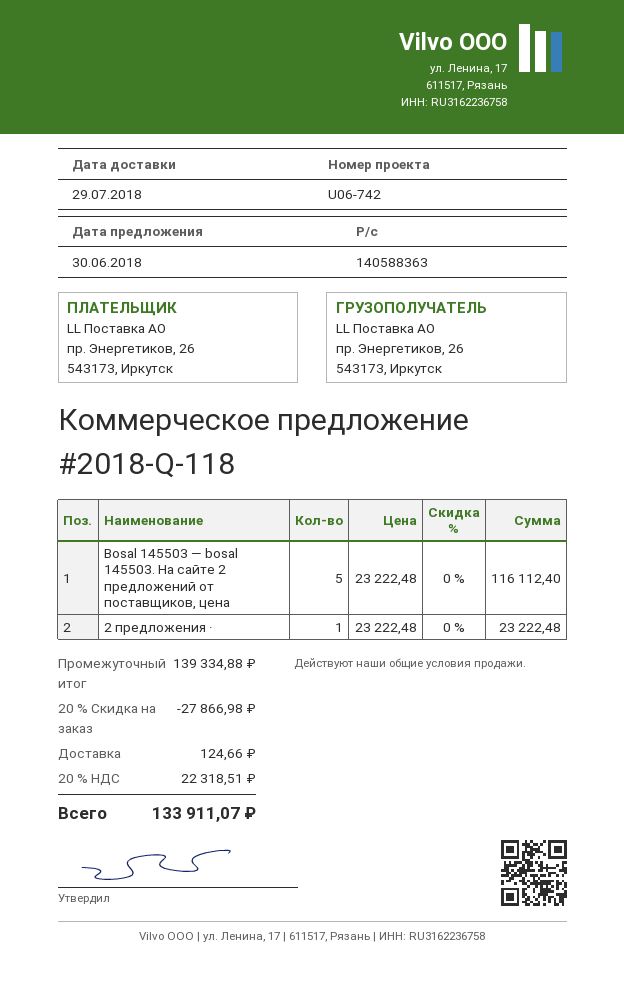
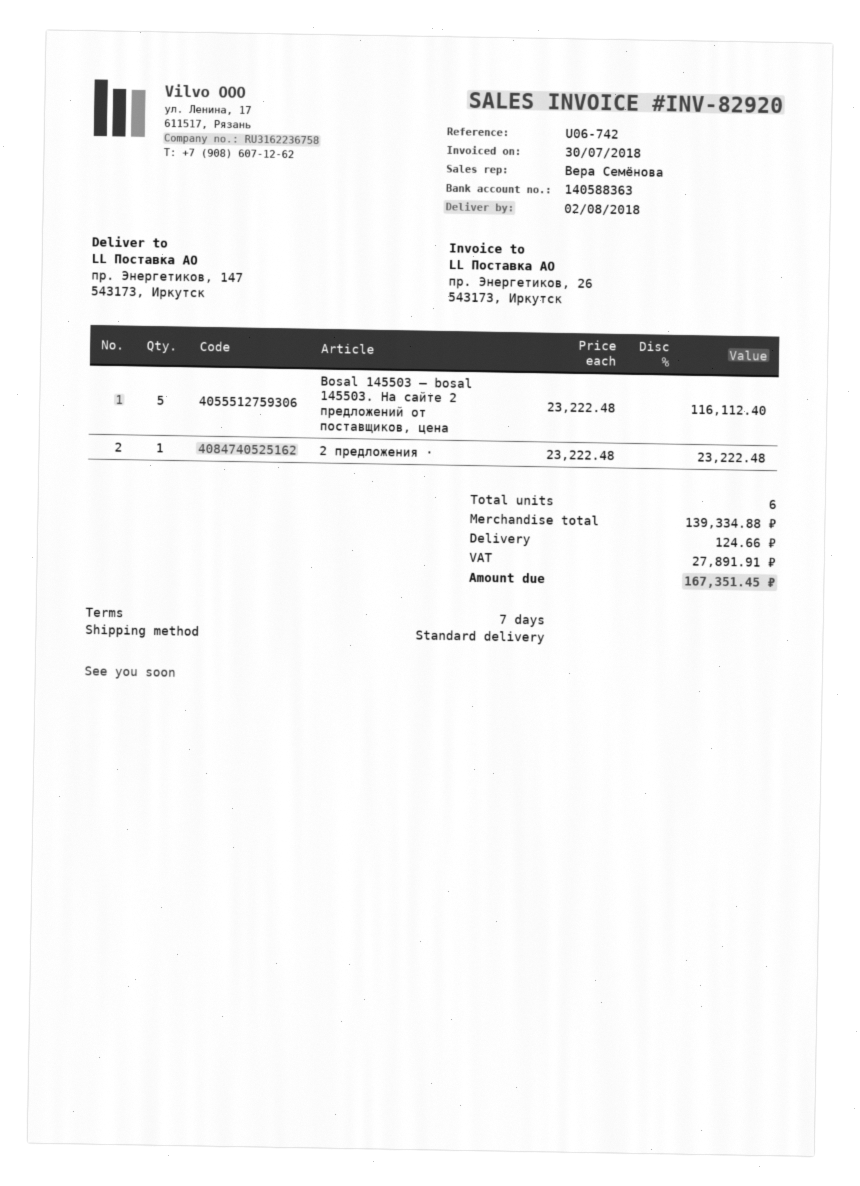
delivery date: 2018-07-29 -> 2018-08-02
ship to: пр. Энергетиков, 26, 543173, Иркутск -> пр. Энергетиков, 147, 543173, Иркутск
discount: 20% = 27866.98 -> none
tax: 22318.51 -> 27891.91
total: 133911.07 -> 167351.45

